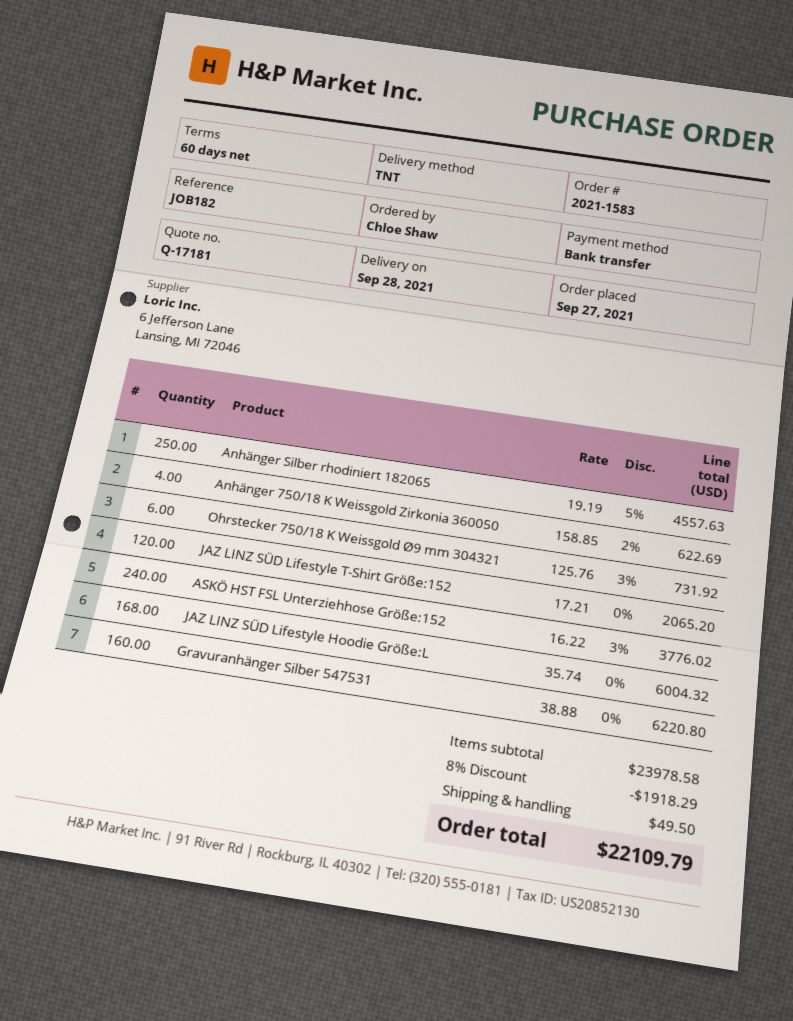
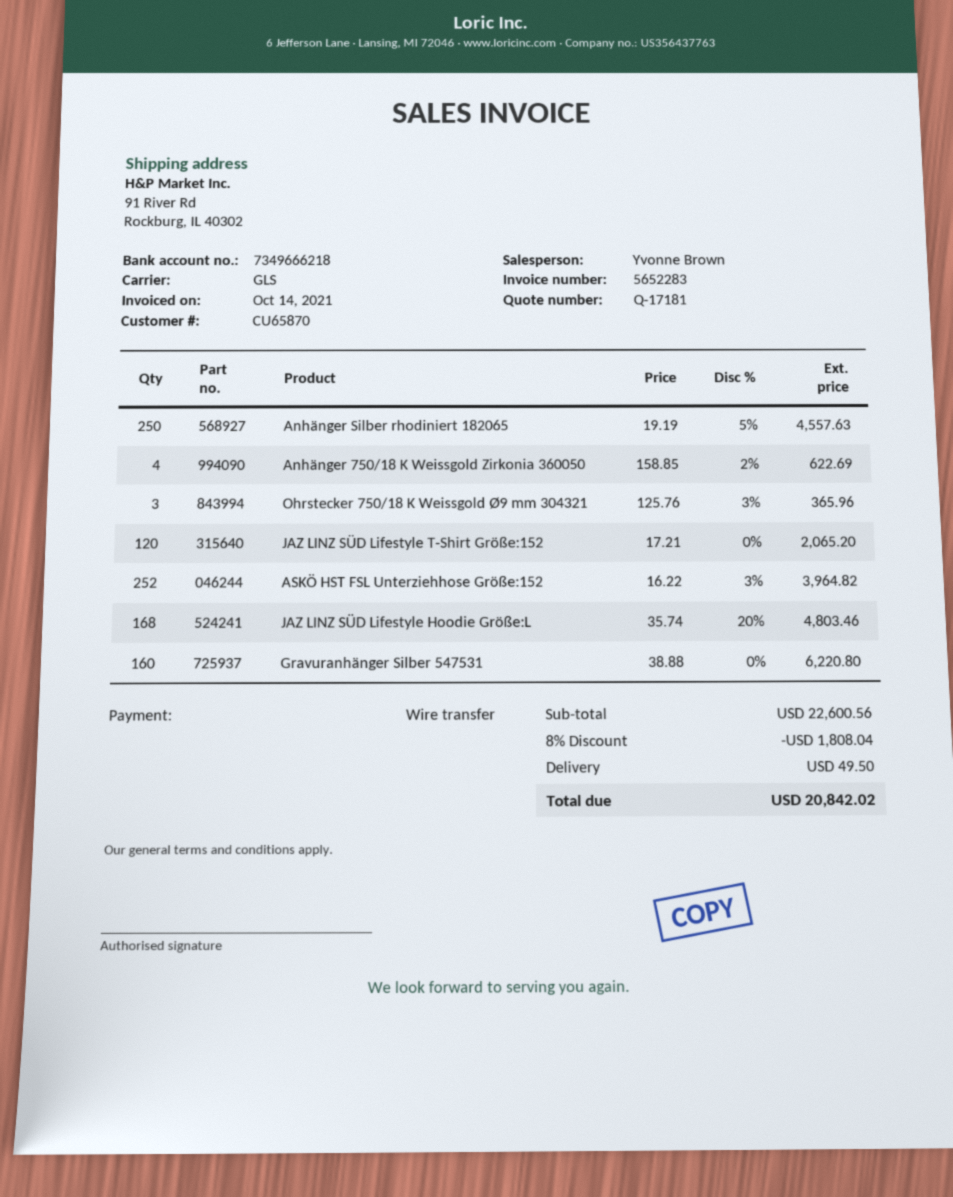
shipping method: TNT -> GLS
Ohrstecker 750/18 K Weissgold Ø9 mm 304321: 6 x 125.76 - 3% = 731.92 -> 3 x 125.76 - 3% = 365.96
ASKÖ HST FSL Unterziehhose Größe:152: 240 x 16.22 - 3% = 3776.02 -> 252 x 16.22 - 3% = 3964.82
JAZ LINZ SÜD Lifestyle Hoodie Größe:L: 168 x 35.74 = 6004.32 -> 168 x 35.74 - 20% = 4803.46
subtotal: 23978.58 -> 22600.56
discount: 8% = 1918.29 -> 8% = 1808.04
total: 22109.79 -> 20842.02

